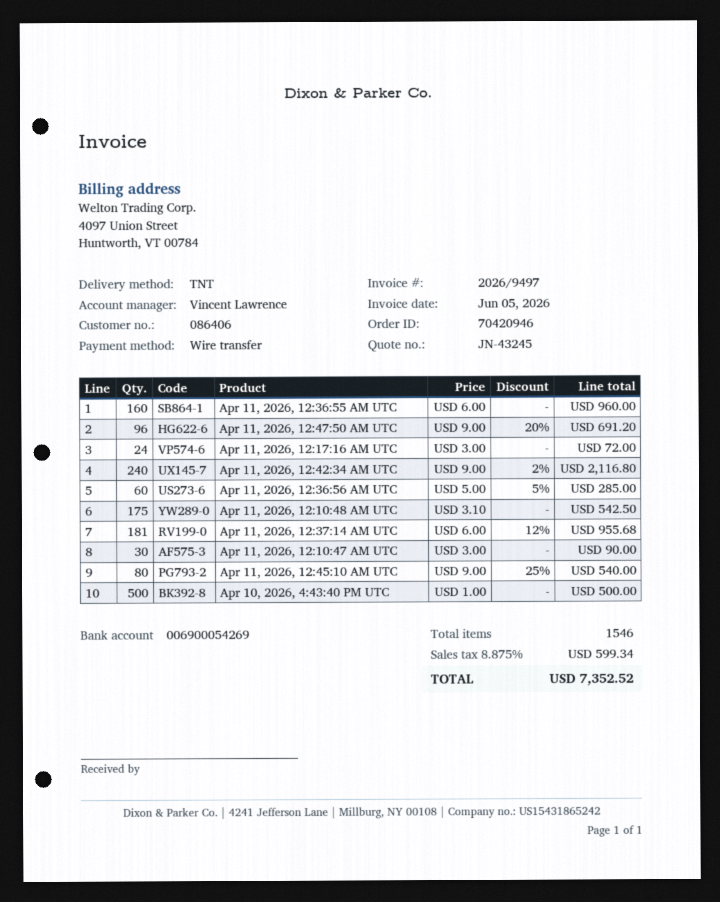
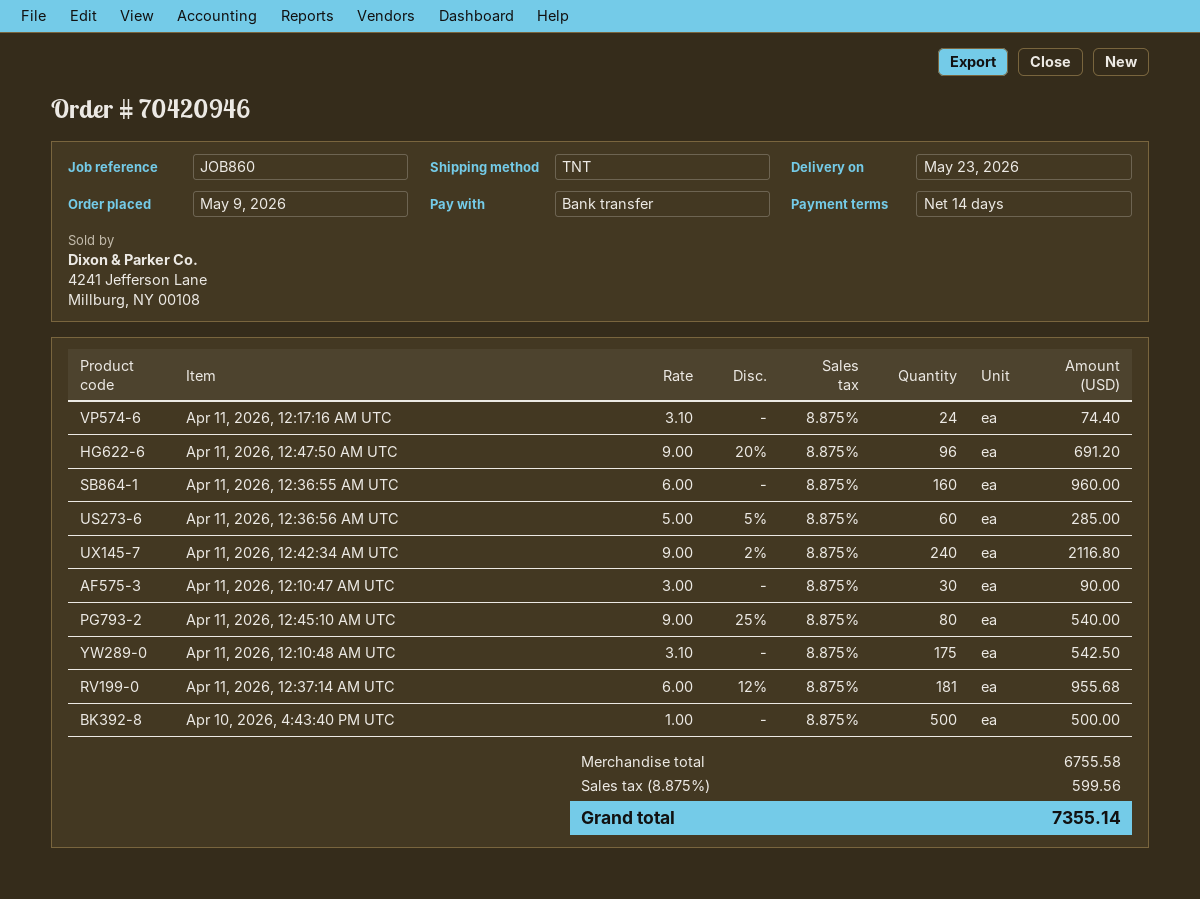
Apr 11, 2026, 12:17:16 AM UTC: 24 x 3.00 = 72.00 -> 24 x 3.10 = 74.40
tax: 8.875% = 599.34 -> 8.875% = 599.56
total: 7352.52 -> 7355.14

